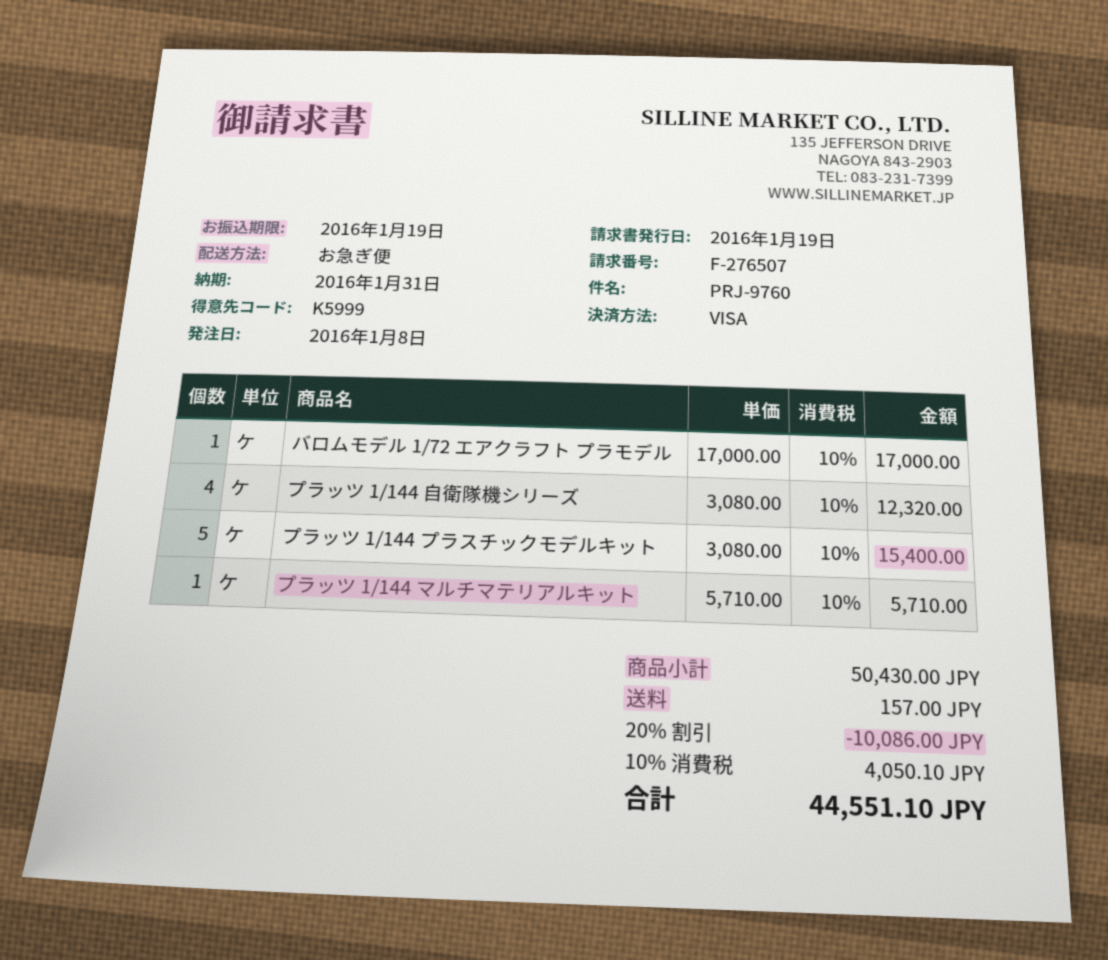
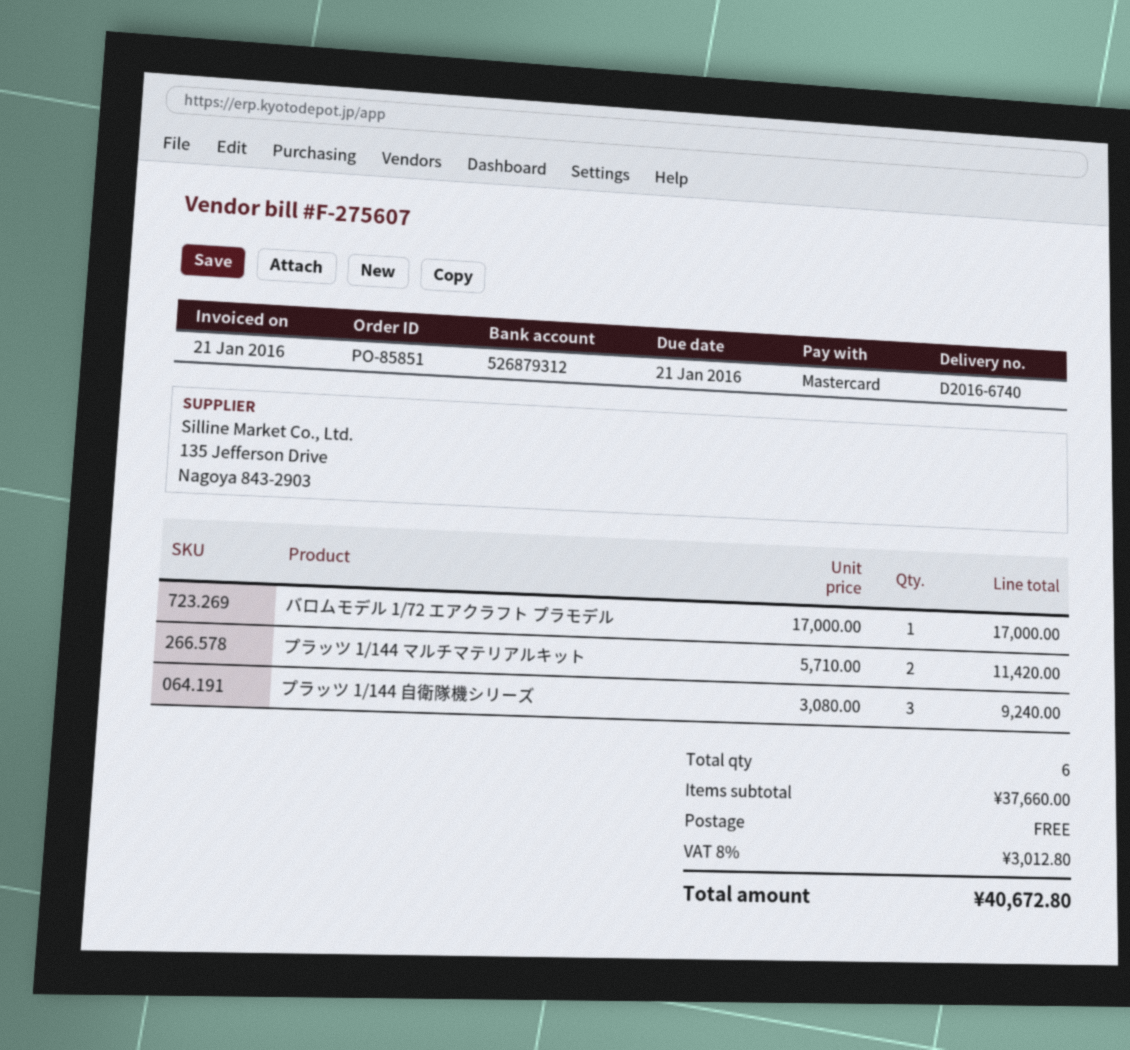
invoice number: F-276507 -> F-275607
invoice date: 2016-01-19 -> 2016-01-21
due date: 2016-01-19 -> 2016-01-21
payment method: Visa -> Mastercard
プラッツ 1/144 自衛隊機シリーズ: 4 x 3080.00 = 12320.00 -> 3 x 3080.00 = 9240.00
プラッツ 1/144 プラスチックモデルキット: 5 x 3080.00 = 15400.00 -> none
プラッツ 1/144 マルチマテリアルキット: 1 x 5710.00 = 5710.00 -> 2 x 5710.00 = 11420.00
subtotal: 50430.00 -> 37660.00
discount: 20% = 10086.00 -> none
shipping: 157.00 -> 0.00
tax: 10% = 4050.10 -> 8% = 3012.80
total: 44551.10 -> 40672.80

